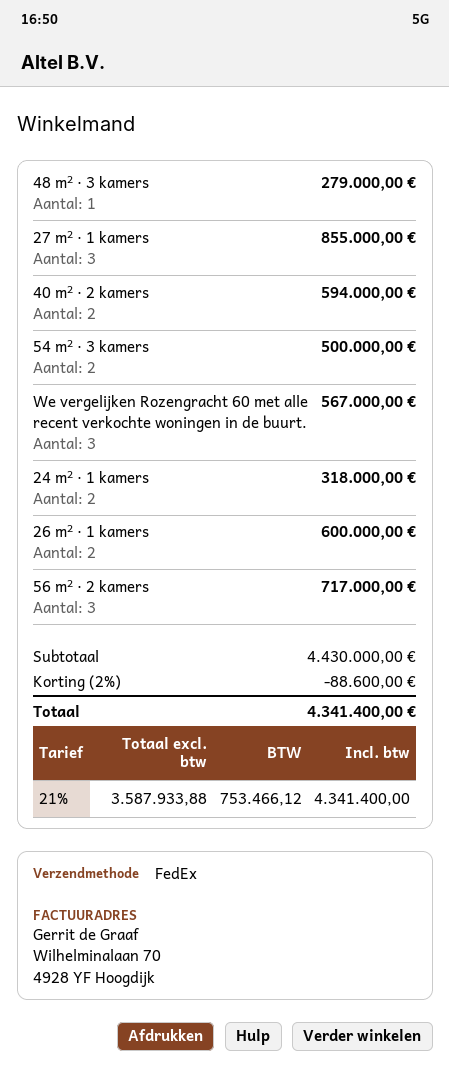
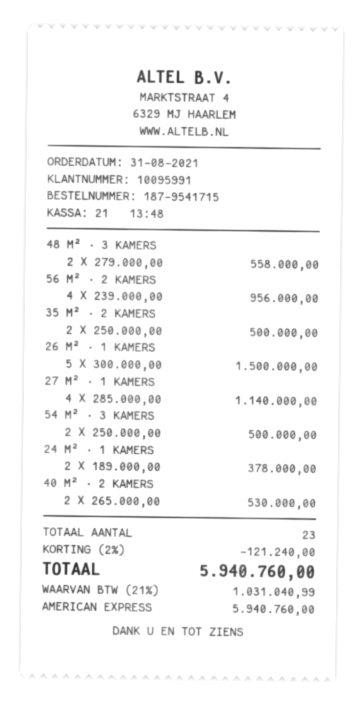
48 m² · 3 kamers: 1 for 279000.00 -> 2 for 558000.00
27 m² · 1 kamers: 3 for 855000.00 -> 4 for 1140000.00
40 m² · 2 kamers: 2 for 594000.00 -> 2 for 530000.00
We vergelijken Rozengracht 60 met alle recent verkochte woningen in de buurt.: 3 for 567000.00 -> none
24 m² · 1 kamers: 2 for 318000.00 -> 2 for 378000.00
26 m² · 1 kamers: 2 for 600000.00 -> 5 for 1500000.00
56 m² · 2 kamers: 3 for 717000.00 -> 4 for 956000.00
35 M² · 2 KAMERS: none -> 2 for 500000.00
discount: 2% = 88600.00 -> 2% = 121240.00
tax: 21% = 753466.12 -> 21% = 1031040.99
total: 4341400.00 -> 5940760.00

